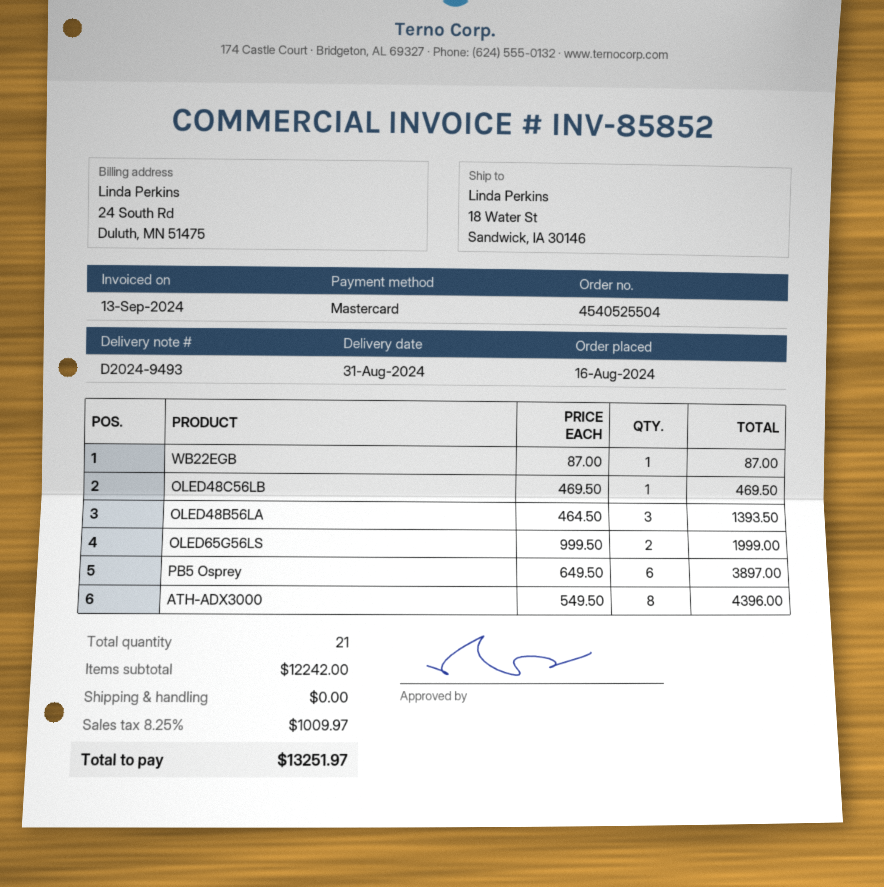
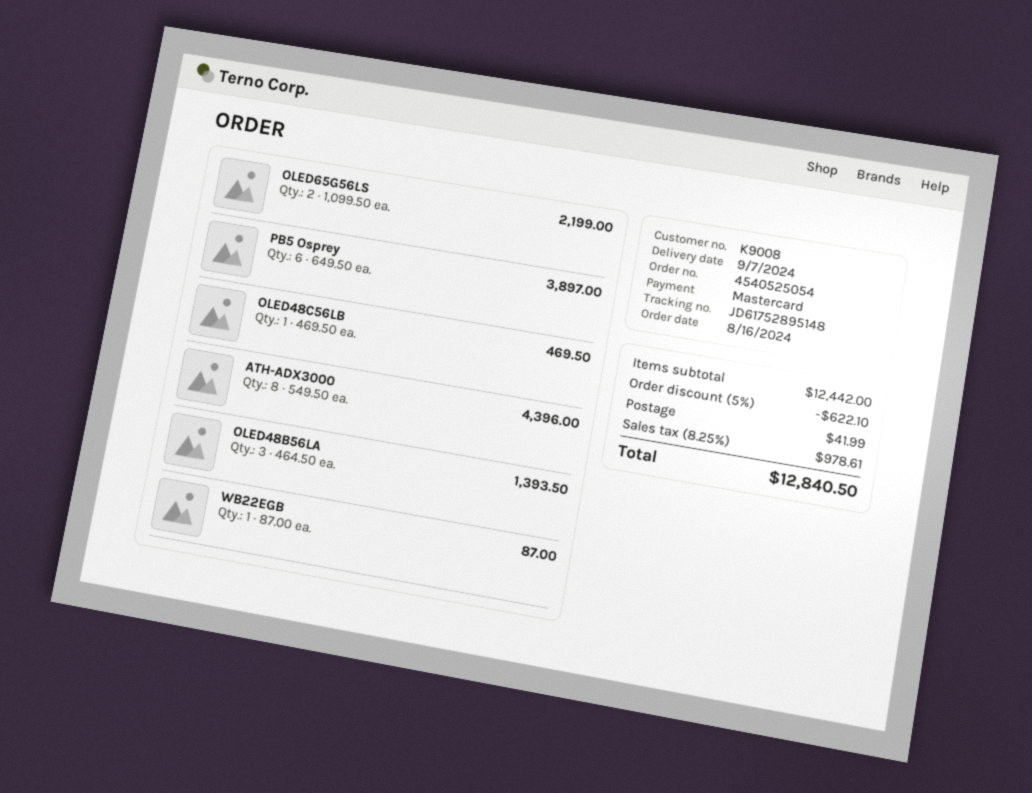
order number: 4540525504 -> 4540525054
delivery date: 2024-08-31 -> 2024-09-07
OLED65G56LS: 2 x 999.50 = 1999.00 -> 2 x 1099.50 = 2199.00
subtotal: 12242.00 -> 12442.00
discount: none -> 5% = 622.10
shipping: 0.00 -> 41.99
tax: 8.25% = 1009.97 -> 8.25% = 978.61
total: 13251.97 -> 12840.50

